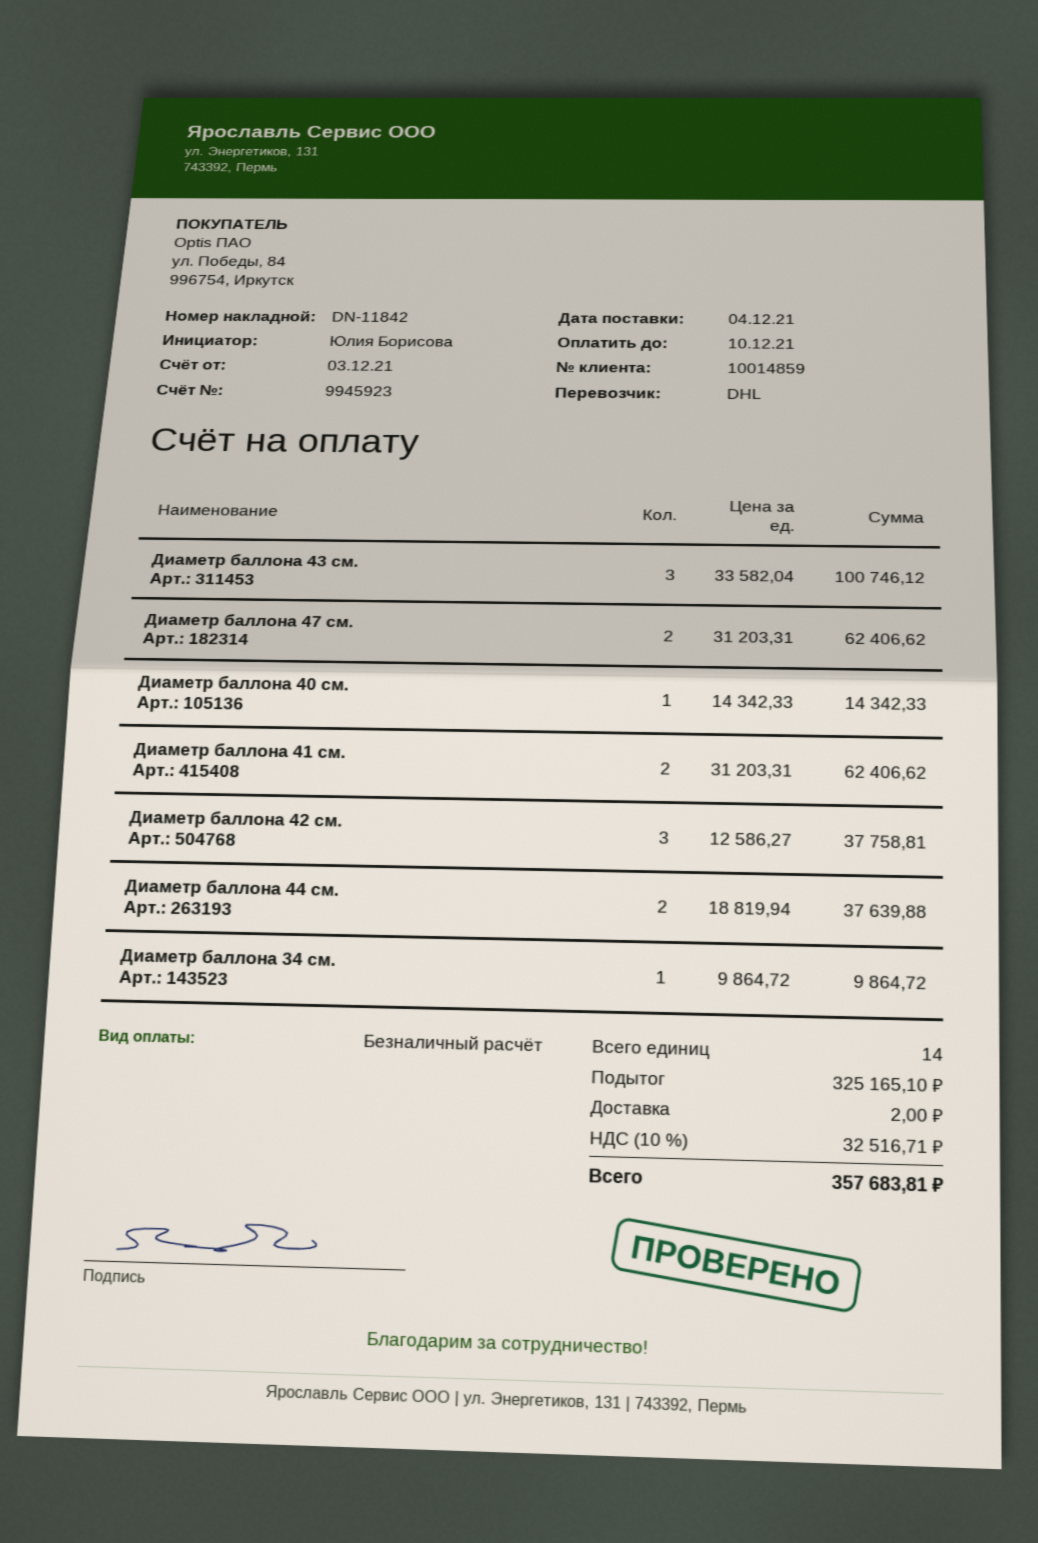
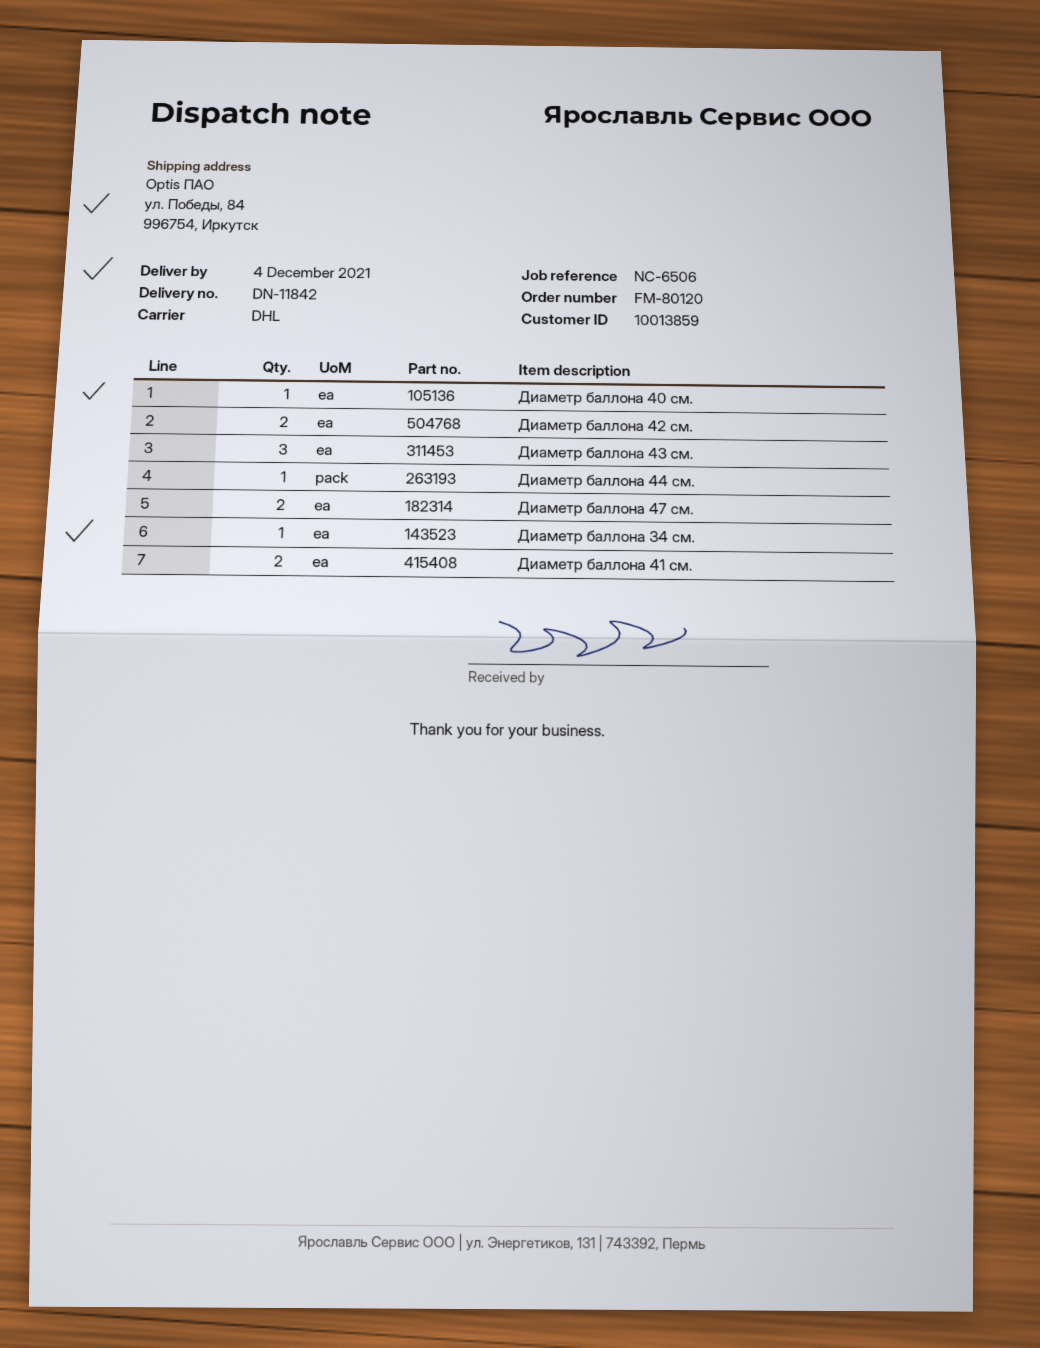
customer number: 10014859 -> 10013859
Диаметр баллона 42 см.: 3 -> 2
Диаметр баллона 44 см.: 2 -> 1

